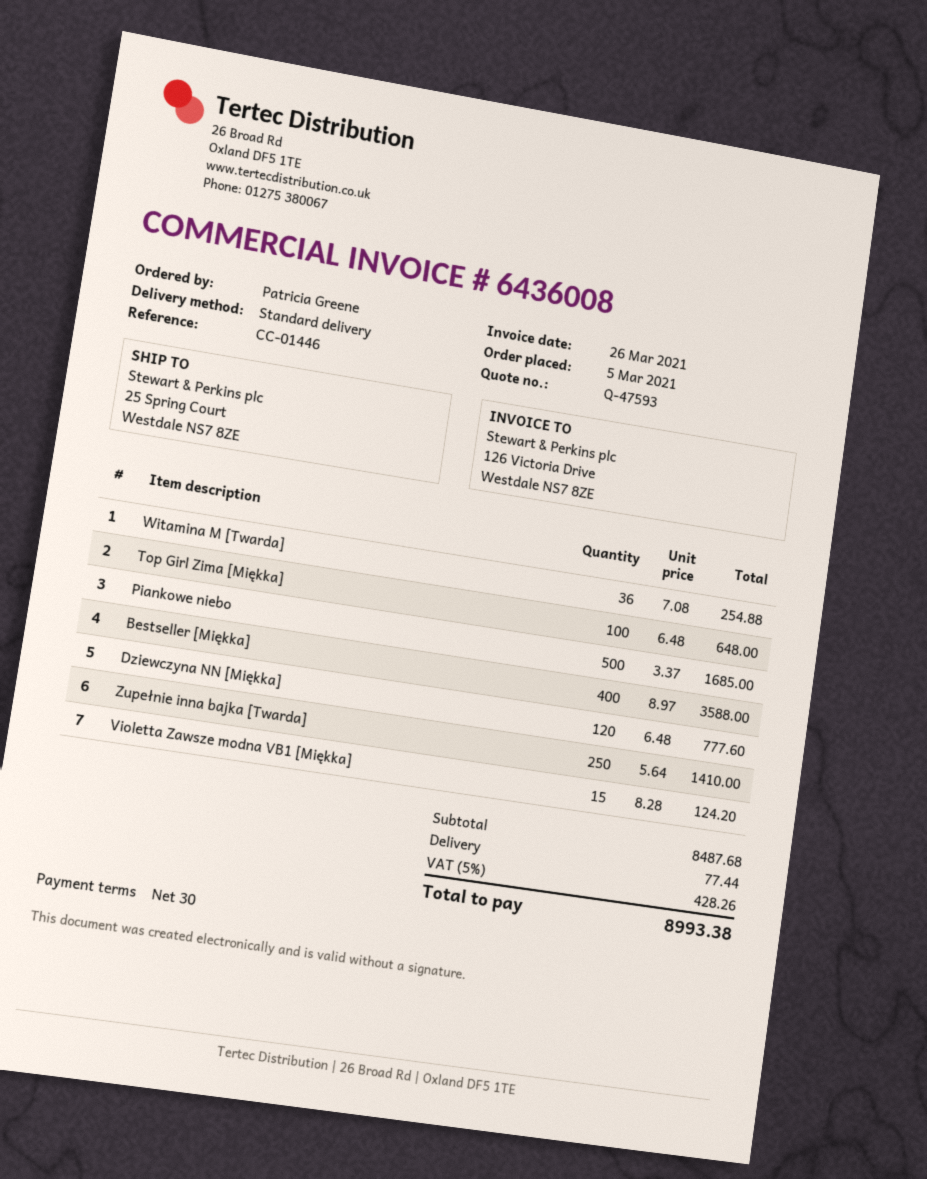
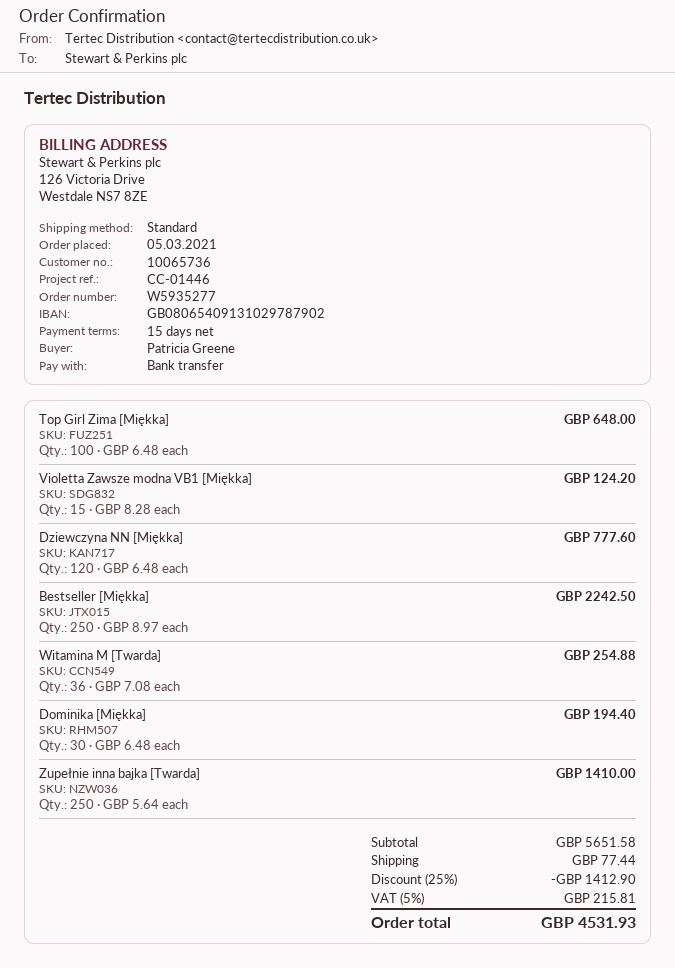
payment terms: 30 days -> 15 days
Piankowe niebo: 500 x 3.37 = 1685.00 -> none
Bestseller [Miękka]: 400 x 8.97 = 3588.00 -> 250 x 8.97 = 2242.50
Dominika [Miękka]: none -> 30 x 6.48 = 194.40
subtotal: 8487.68 -> 5651.58
discount: none -> 25% = 1412.90
tax: 5% = 428.26 -> 5% = 215.81
total: 8993.38 -> 4531.93

